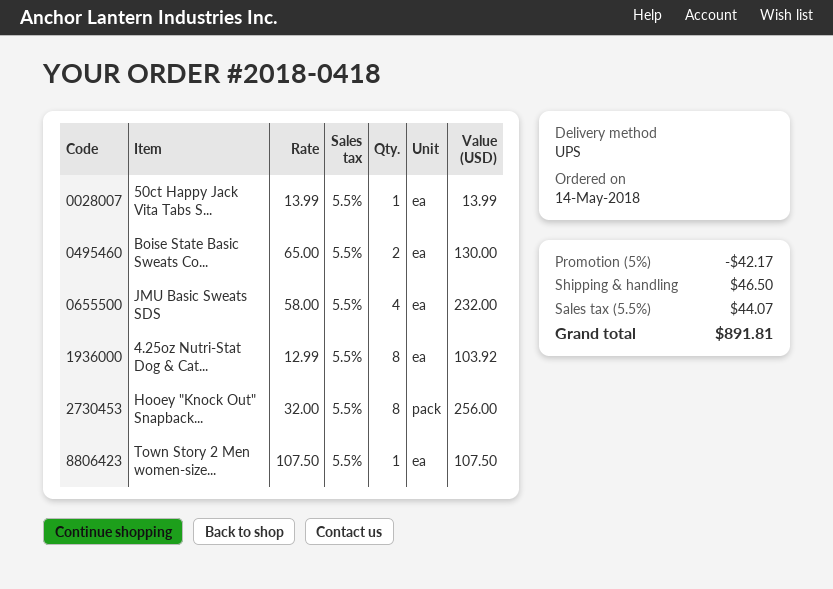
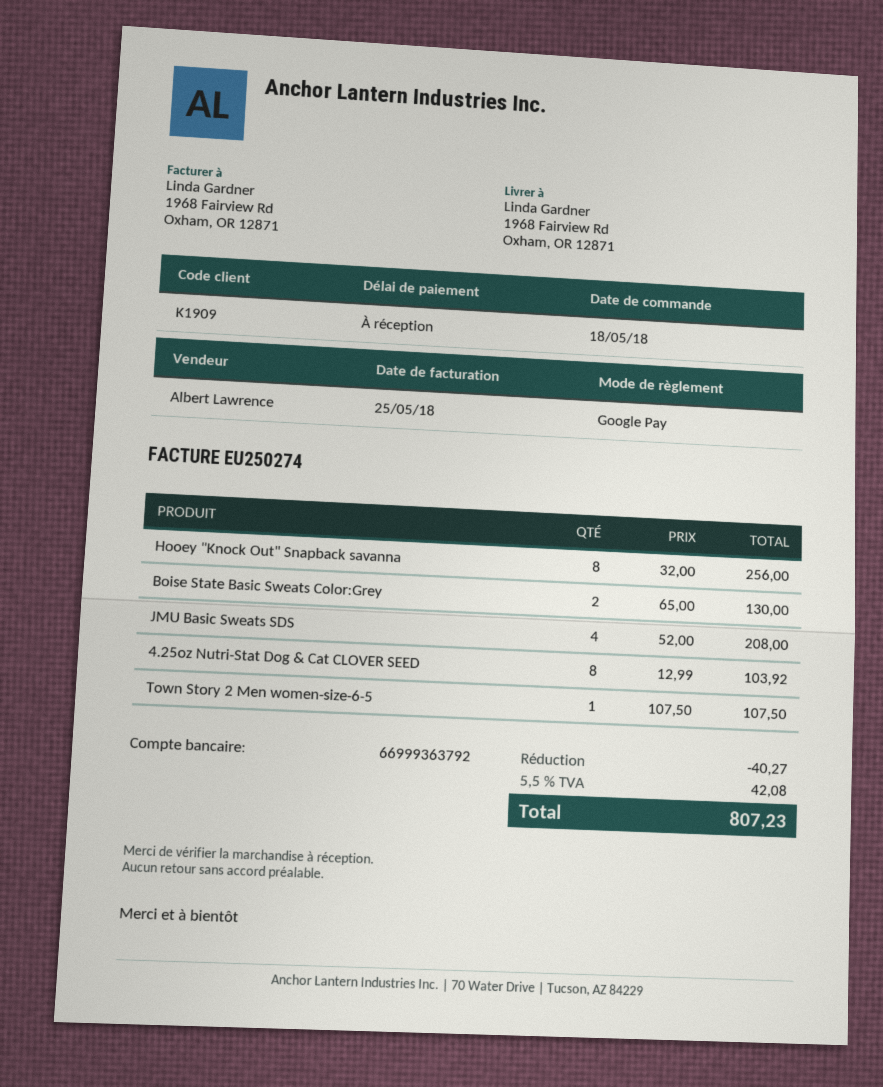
order date: 2018-05-14 -> 2018-05-18
50ct Happy Jack Vita Tabs S...: 1 x 13.99 = 13.99 -> none
JMU Basic Sweats SDS: 4 x 58.00 = 232.00 -> 4 x 52.00 = 208.00
discount: 42.17 -> 40.27
shipping: 46.50 -> none
tax: 5.5% = 44.07 -> 5.5% = 42.08
total: 891.81 -> 807.23

